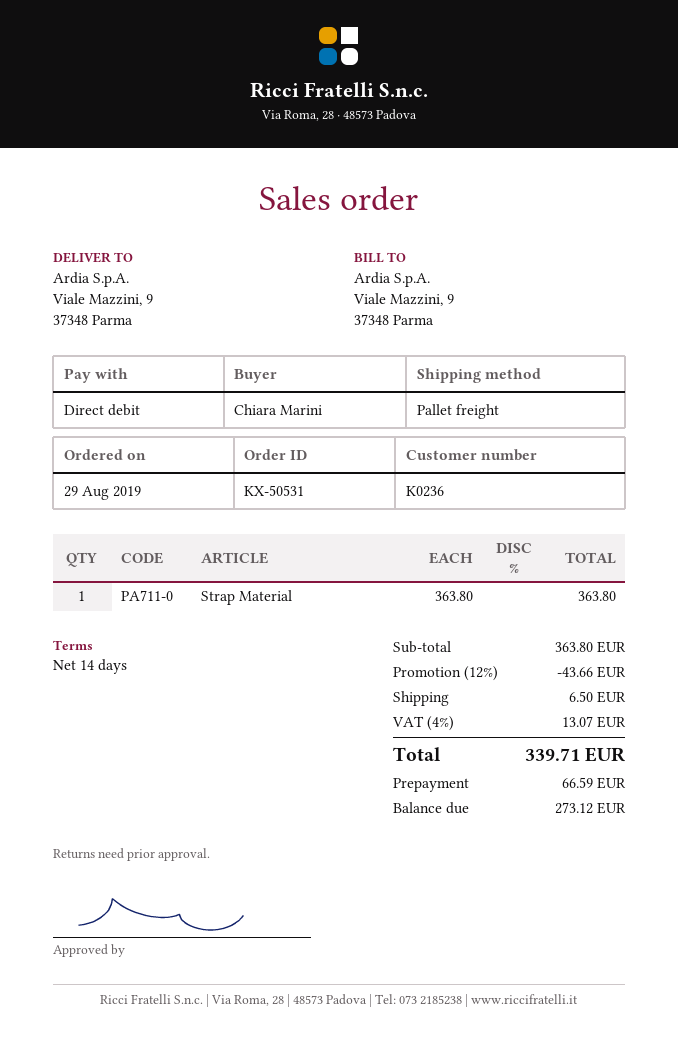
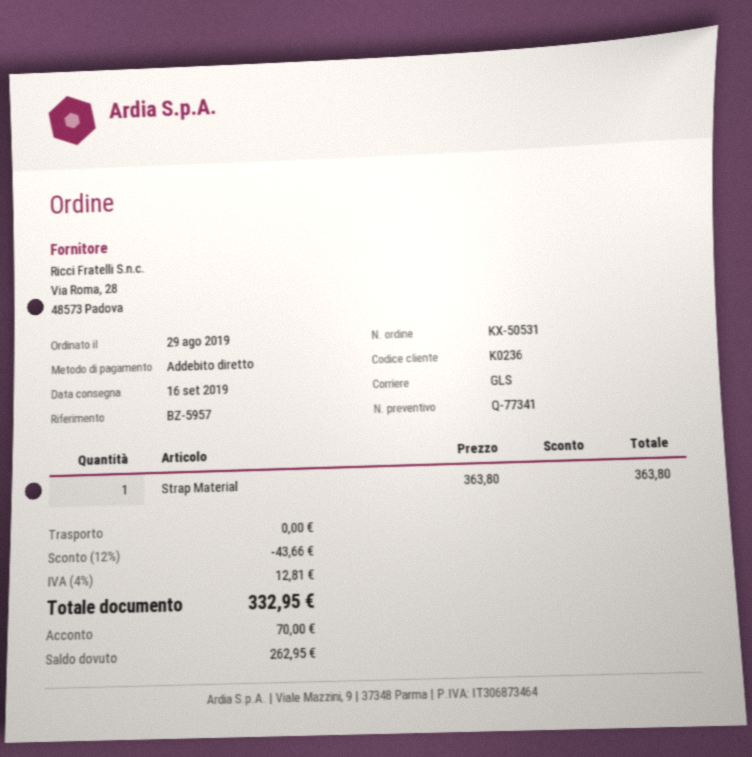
shipping method: pallet freight -> GLS
shipping: 6.50 -> 0.00
tax: 4% = 13.07 -> 4% = 12.81
total: 339.71 -> 332.95
deposit: 66.59 -> 70.00
balance: 273.12 -> 262.95

